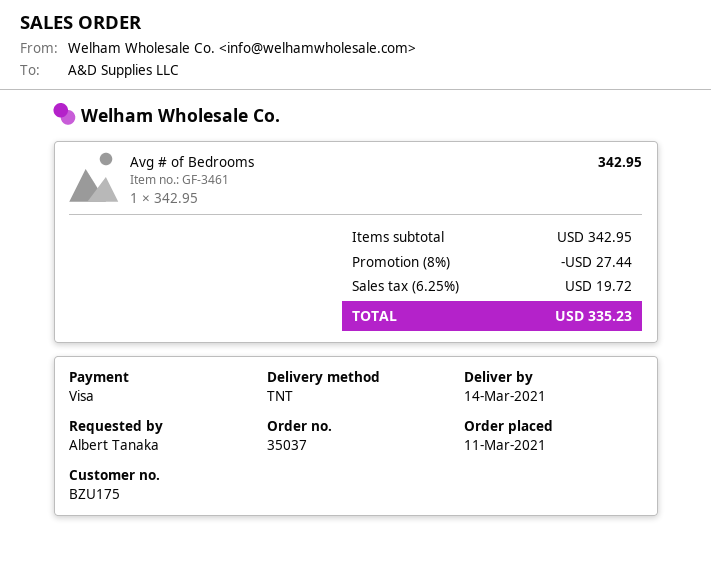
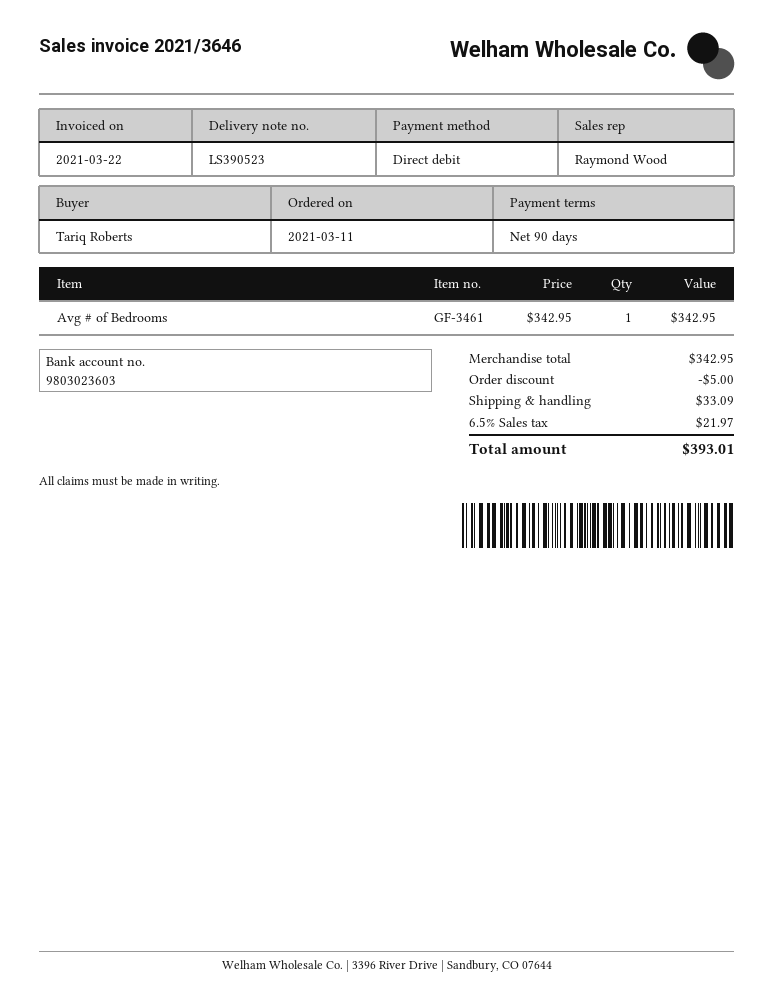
ordered by: Albert Tanaka -> Tariq Roberts
payment method: Visa -> direct debit
discount: 27.44 -> 5.00
shipping: none -> 33.09
tax: 6.25% = 19.72 -> 6.5% = 21.97
total: 335.23 -> 393.01

